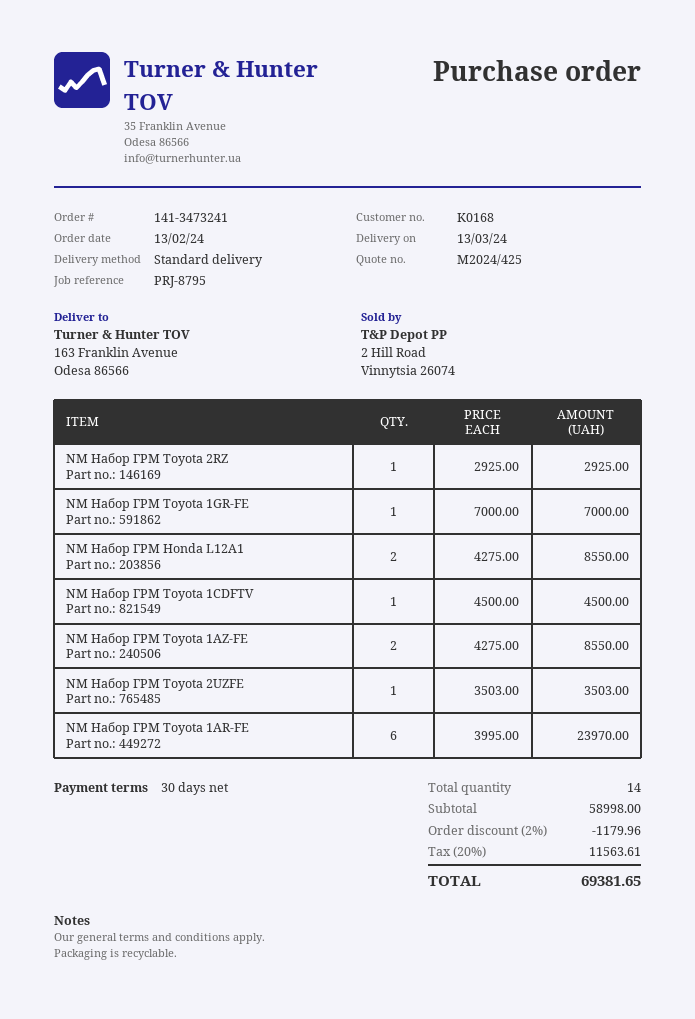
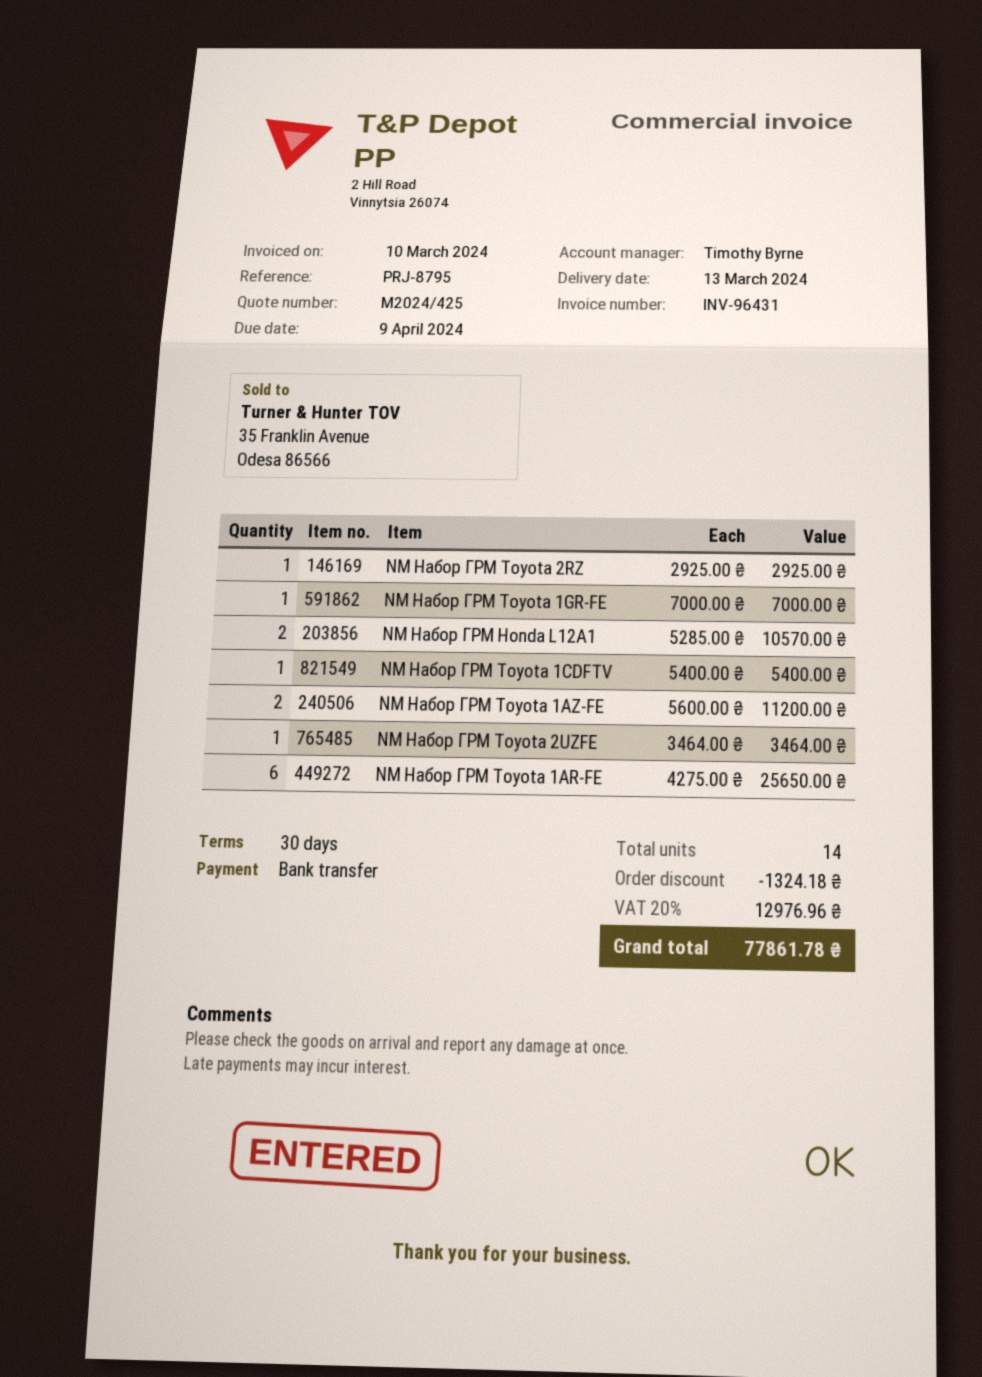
NM Набор ГРМ Honda L12A1: 2 x 4275.00 = 8550.00 -> 2 x 5285.00 = 10570.00
NM Набор ГРМ Toyota 1CDFTV: 1 x 4500.00 = 4500.00 -> 1 x 5400.00 = 5400.00
NM Набор ГРМ Toyota 1AZ-FE: 2 x 4275.00 = 8550.00 -> 2 x 5600.00 = 11200.00
NM Набор ГРМ Toyota 2UZFE: 1 x 3503.00 = 3503.00 -> 1 x 3464.00 = 3464.00
NM Набор ГРМ Toyota 1AR-FE: 6 x 3995.00 = 23970.00 -> 6 x 4275.00 = 25650.00
discount: 1179.96 -> 1324.18
tax: 20% = 11563.61 -> 20% = 12976.96
total: 69381.65 -> 77861.78

